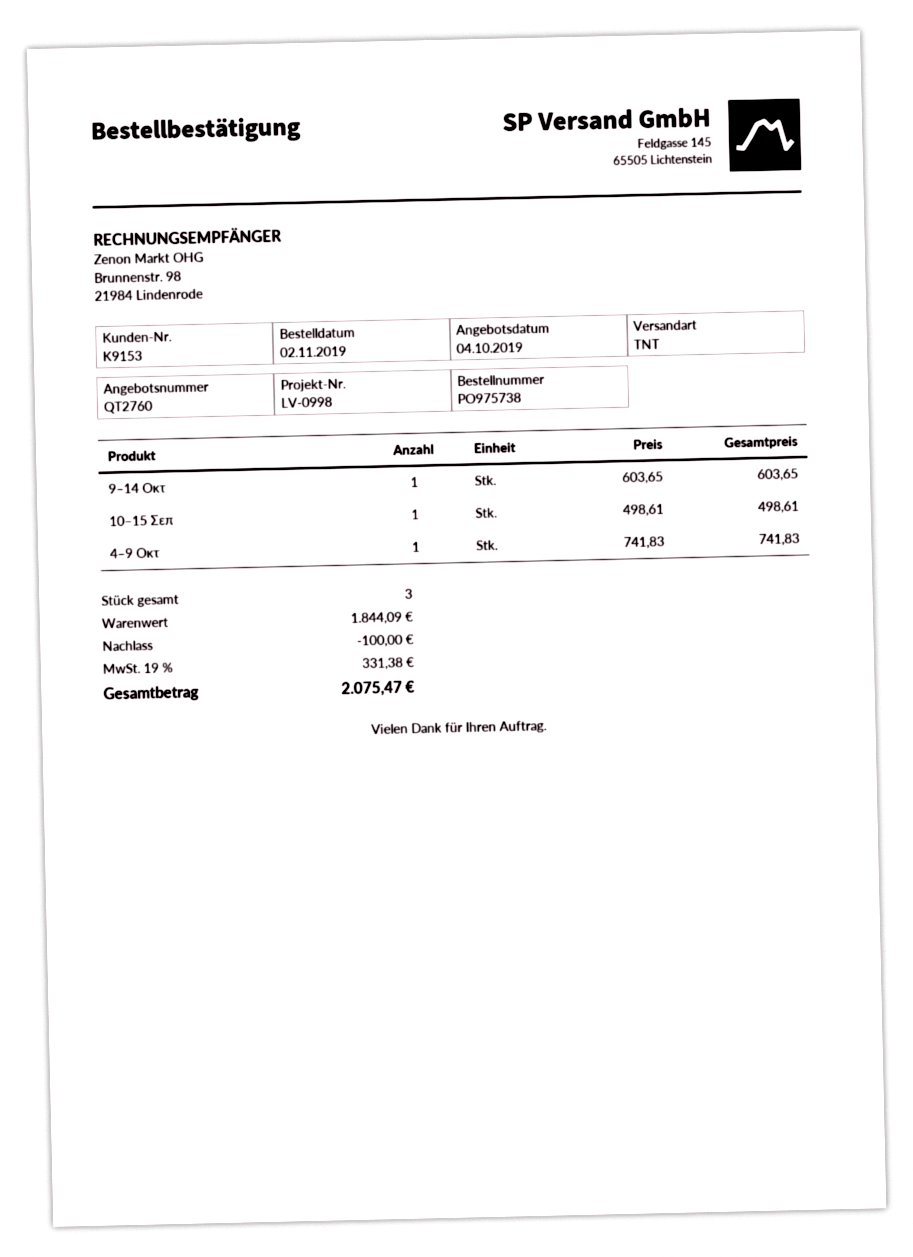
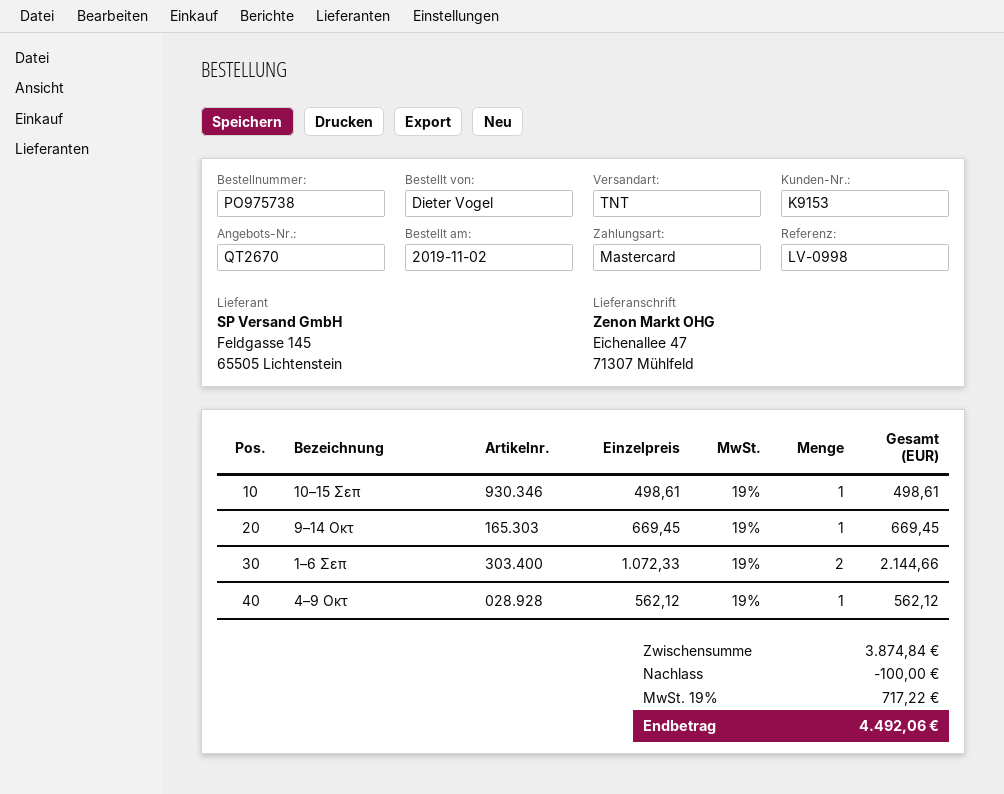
quote number: QT2760 -> QT2670
9–14 Οκτ: 1 x 603.65 = 603.65 -> 1 x 669.45 = 669.45
4–9 Οκτ: 1 x 741.83 = 741.83 -> 1 x 562.12 = 562.12
1–6 Σεπ: none -> 2 x 1072.33 = 2144.66
subtotal: 1844.09 -> 3874.84
tax: 19% = 331.38 -> 19% = 717.22
total: 2075.47 -> 4492.06

